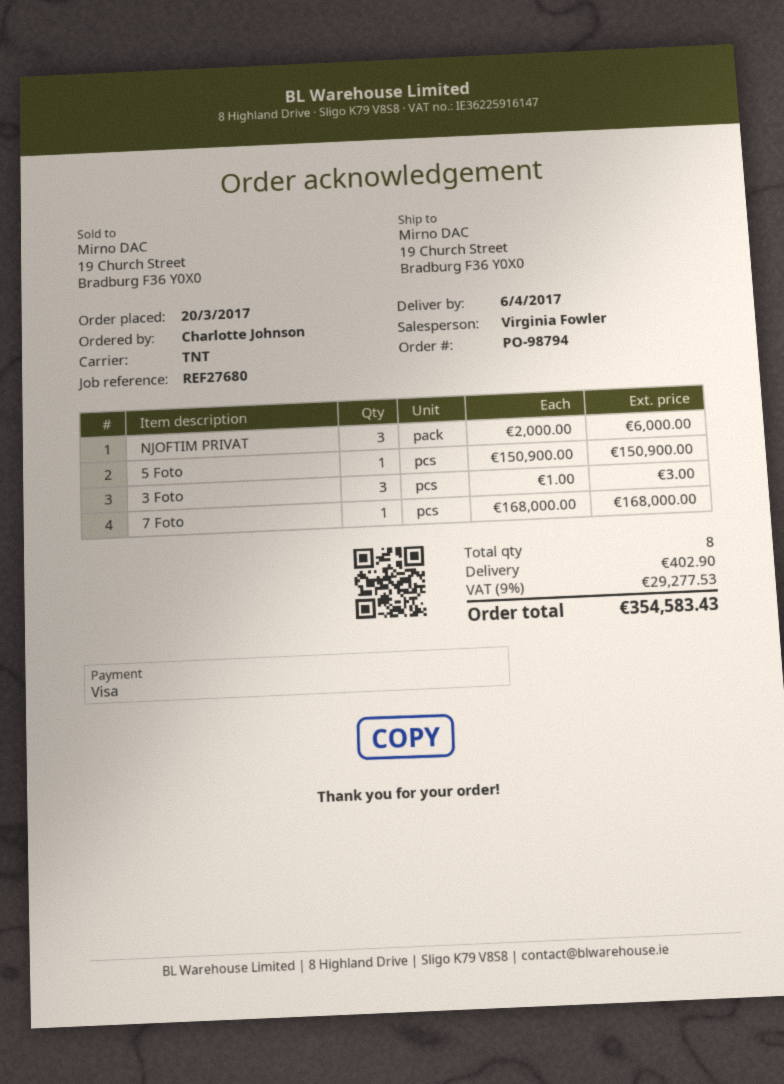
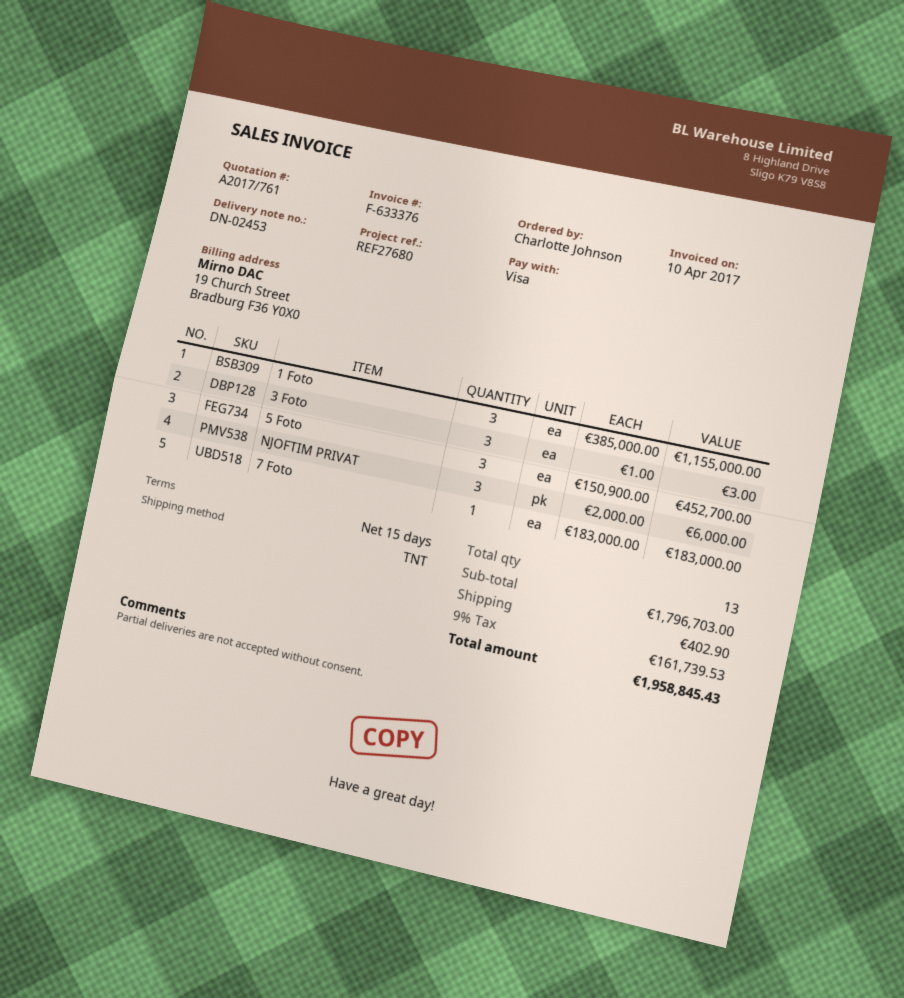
5 Foto: 1 x 150900.00 = 150900.00 -> 3 x 150900.00 = 452700.00
7 Foto: 1 x 168000.00 = 168000.00 -> 1 x 183000.00 = 183000.00
1 Foto: none -> 3 x 385000.00 = 1155000.00
total quantity: 8 -> 13
tax: 9% = 29277.53 -> 9% = 161739.53
total: 354583.43 -> 1958845.43

